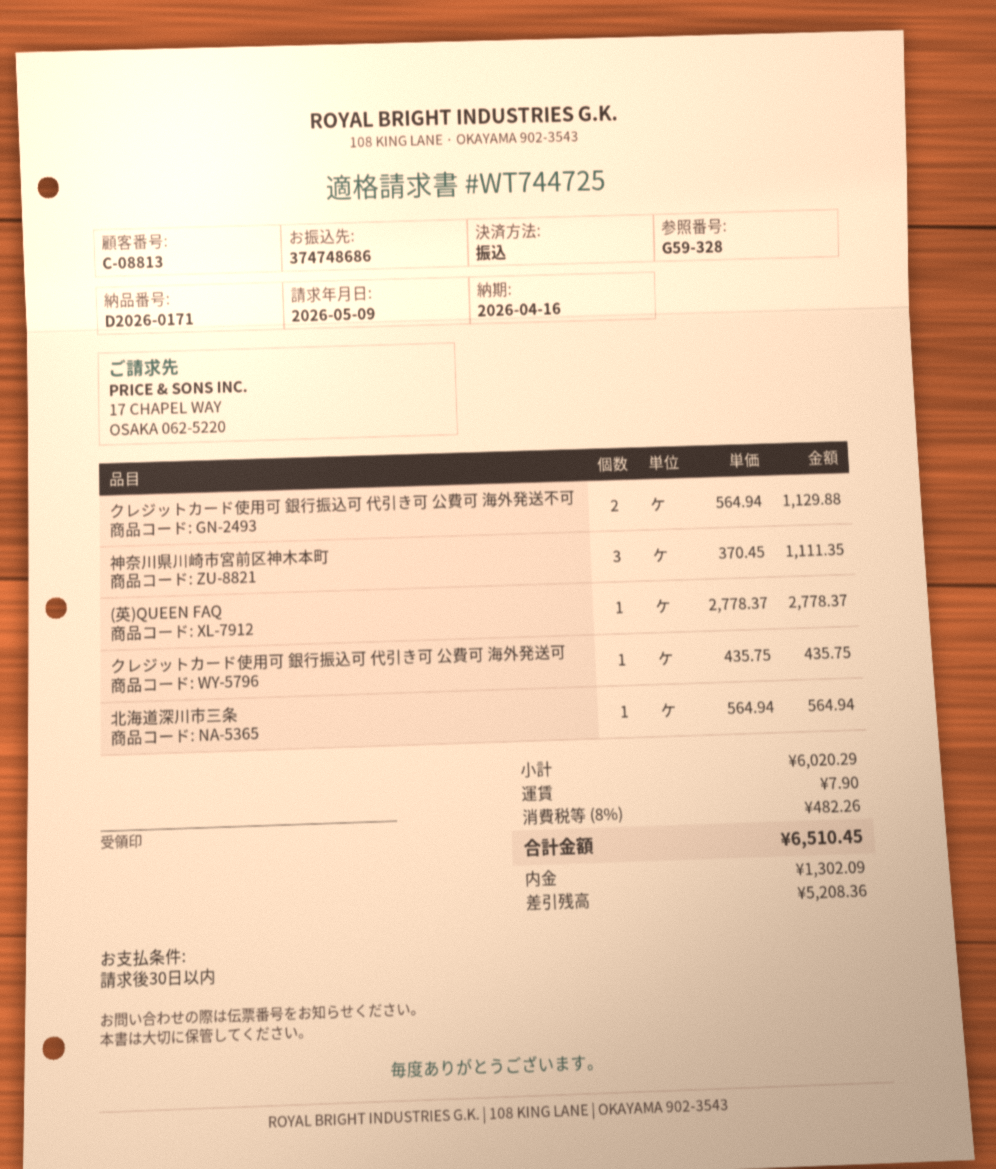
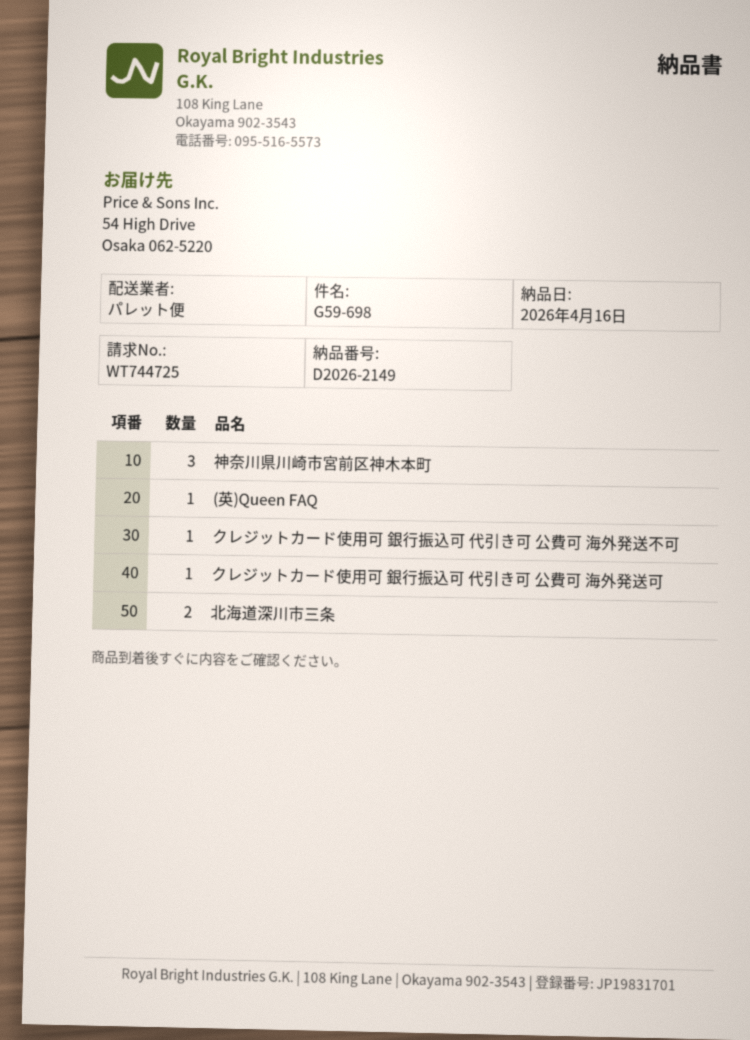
delivery note number: D2026-0171 -> D2026-2149
reference: G59-328 -> G59-698
クレジットカード使用可 銀行振込可 代引き可 公費可 海外発送不可: 2 -> 1
北海道深川市三条: 1 -> 2

